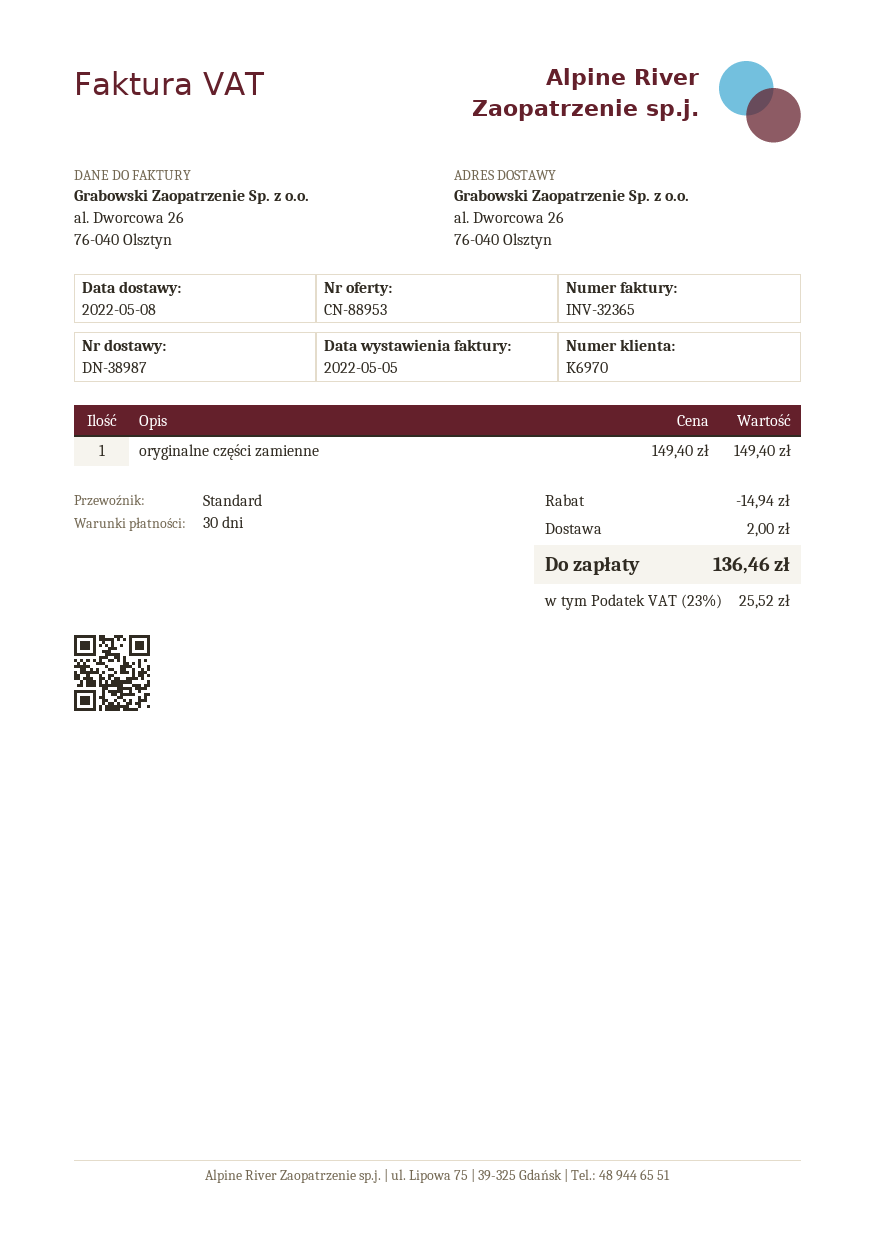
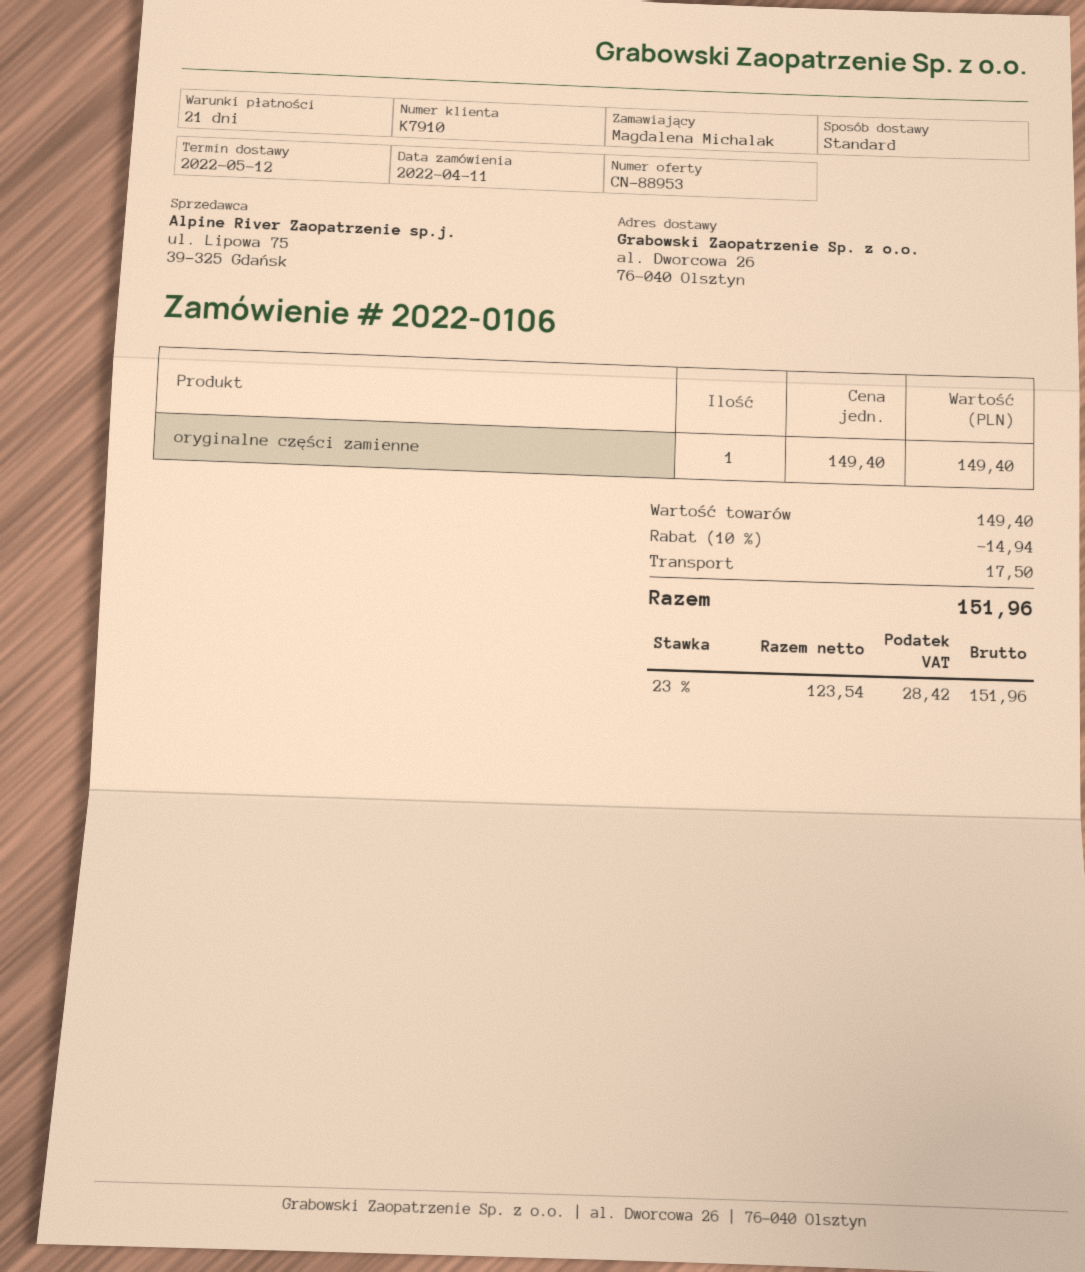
delivery date: 2022-05-08 -> 2022-05-12
payment terms: 30 days -> 21 days
customer number: K6970 -> K7910
shipping: 2.00 -> 17.50
tax: 23% = 25.52 -> 23% = 28.42
total: 136.46 -> 151.96

